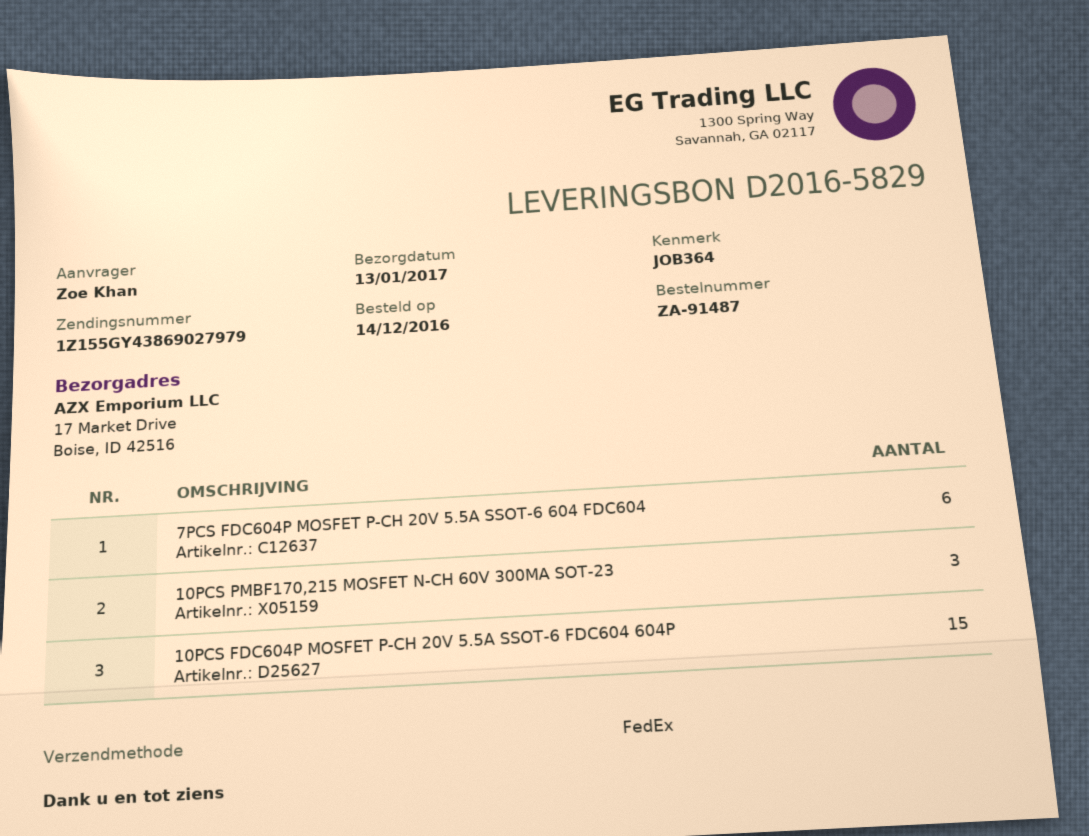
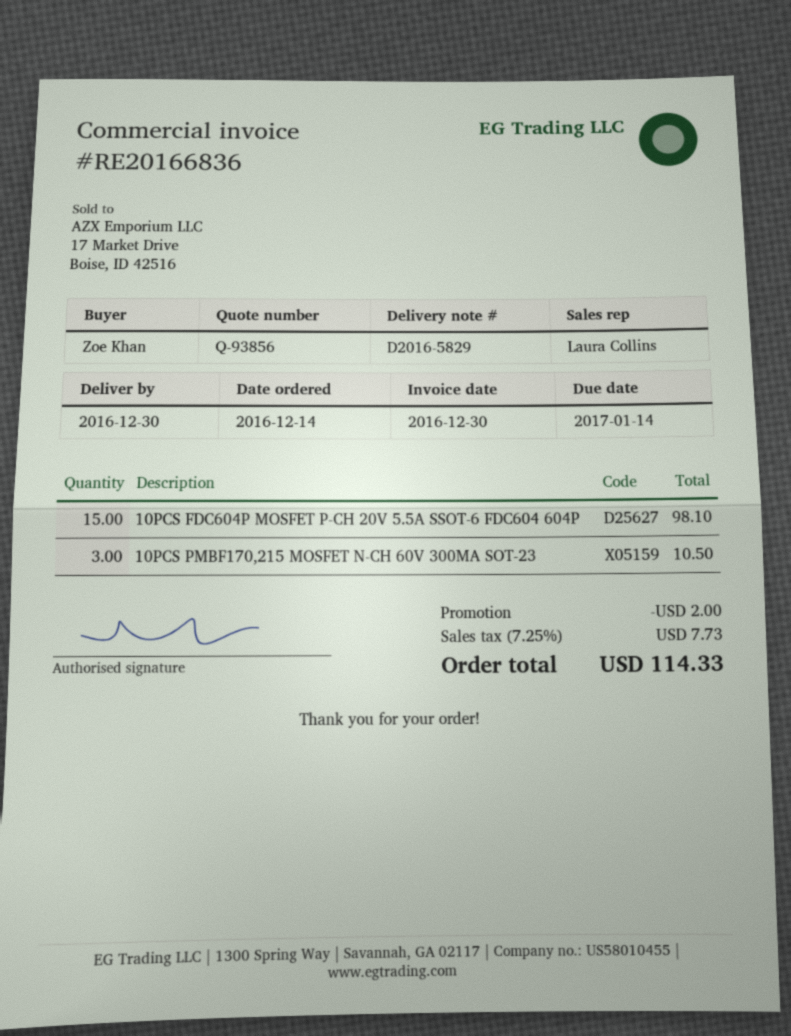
delivery date: 2017-01-13 -> 2016-12-30
7PCS FDC604P MOSFET P-CH 20V 5.5A SSOT-6 604 FDC604: 6 -> none

